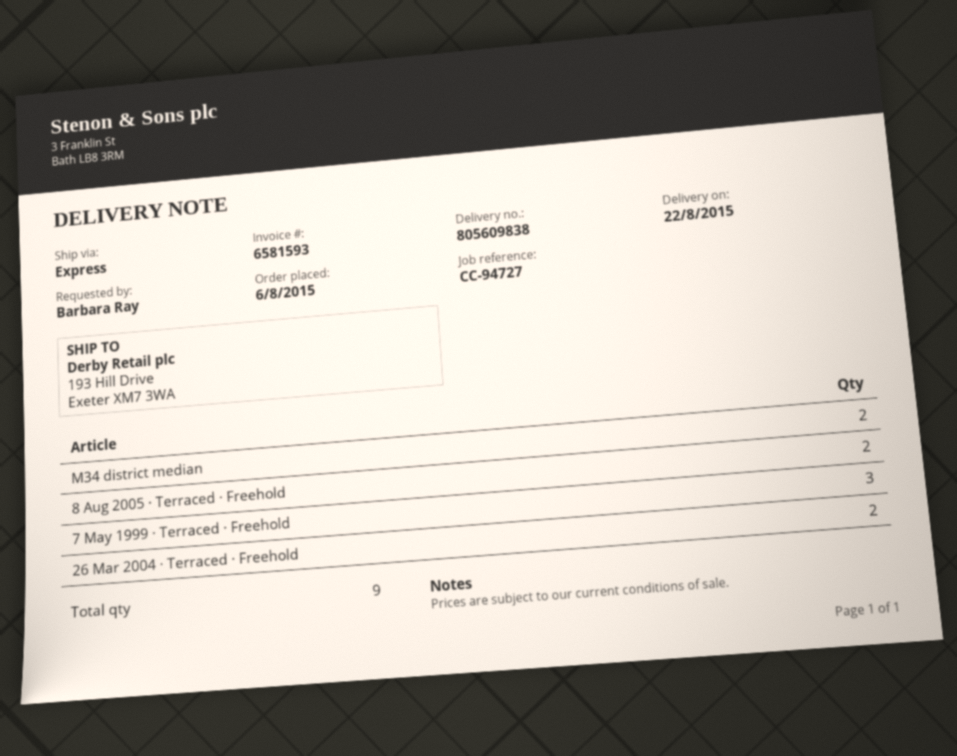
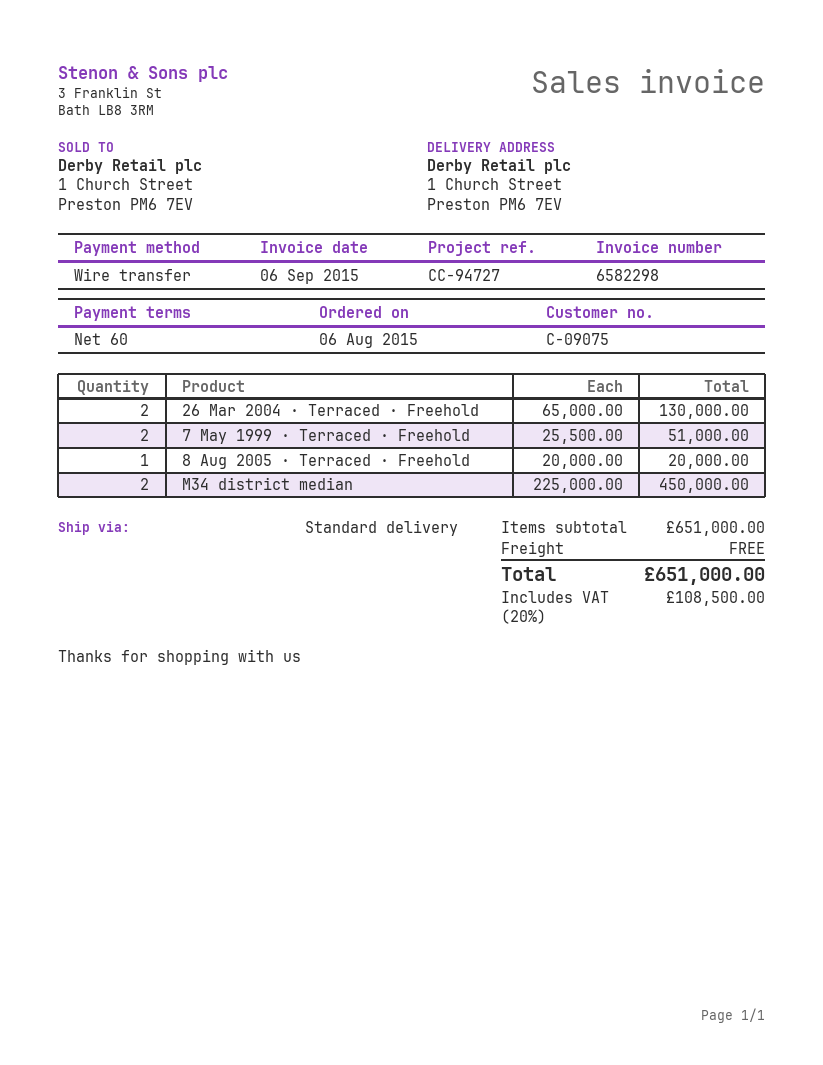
invoice number: 6581593 -> 6582298
shipping method: express -> standard
ship to: 193 Hill Drive, Exeter XM7 3WA -> 1 Church Street, Preston PM6 7EV
8 Aug 2005 · Terraced · Freehold: 2 -> 1
7 May 1999 · Terraced · Freehold: 3 -> 2

